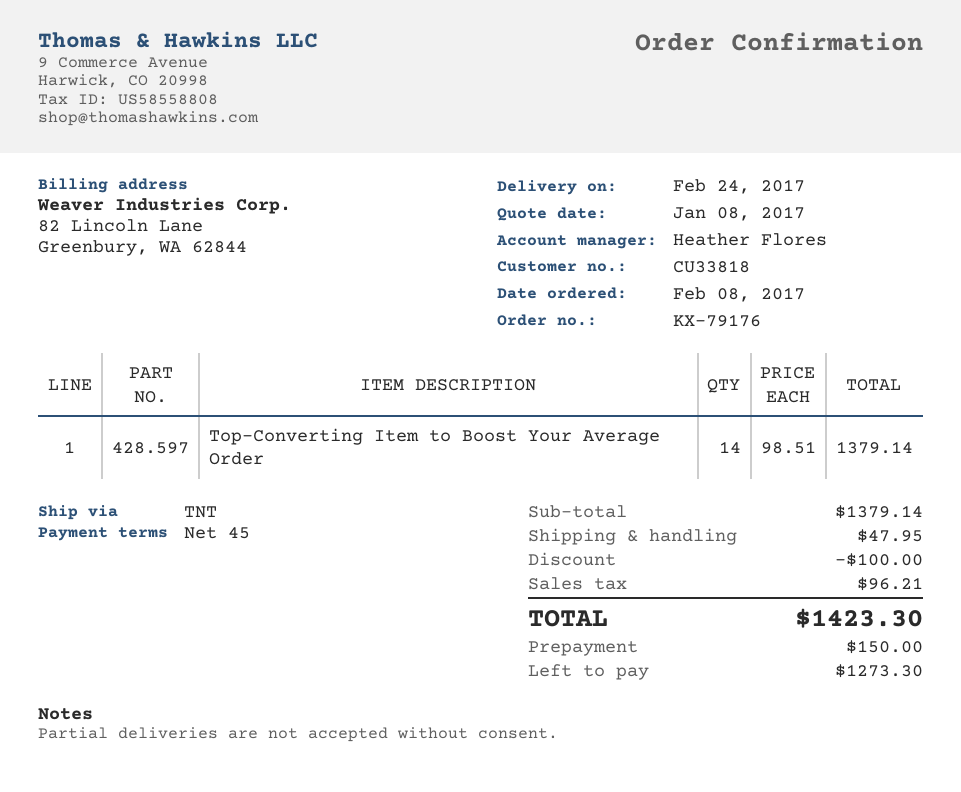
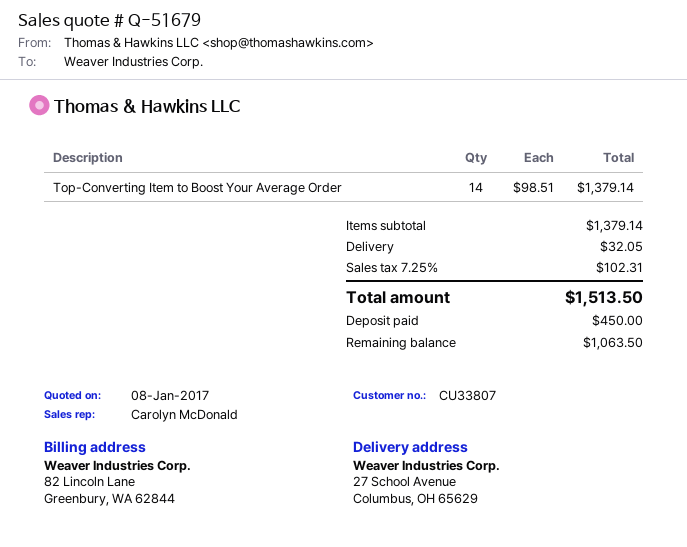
customer number: CU33818 -> CU33807
sales rep: Heather Flores -> Carolyn McDonald
discount: 100.00 -> none
shipping: 47.95 -> 32.05
tax: 96.21 -> 102.31
total: 1423.30 -> 1513.50
deposit: 150.00 -> 450.00
balance: 1273.30 -> 1063.50

